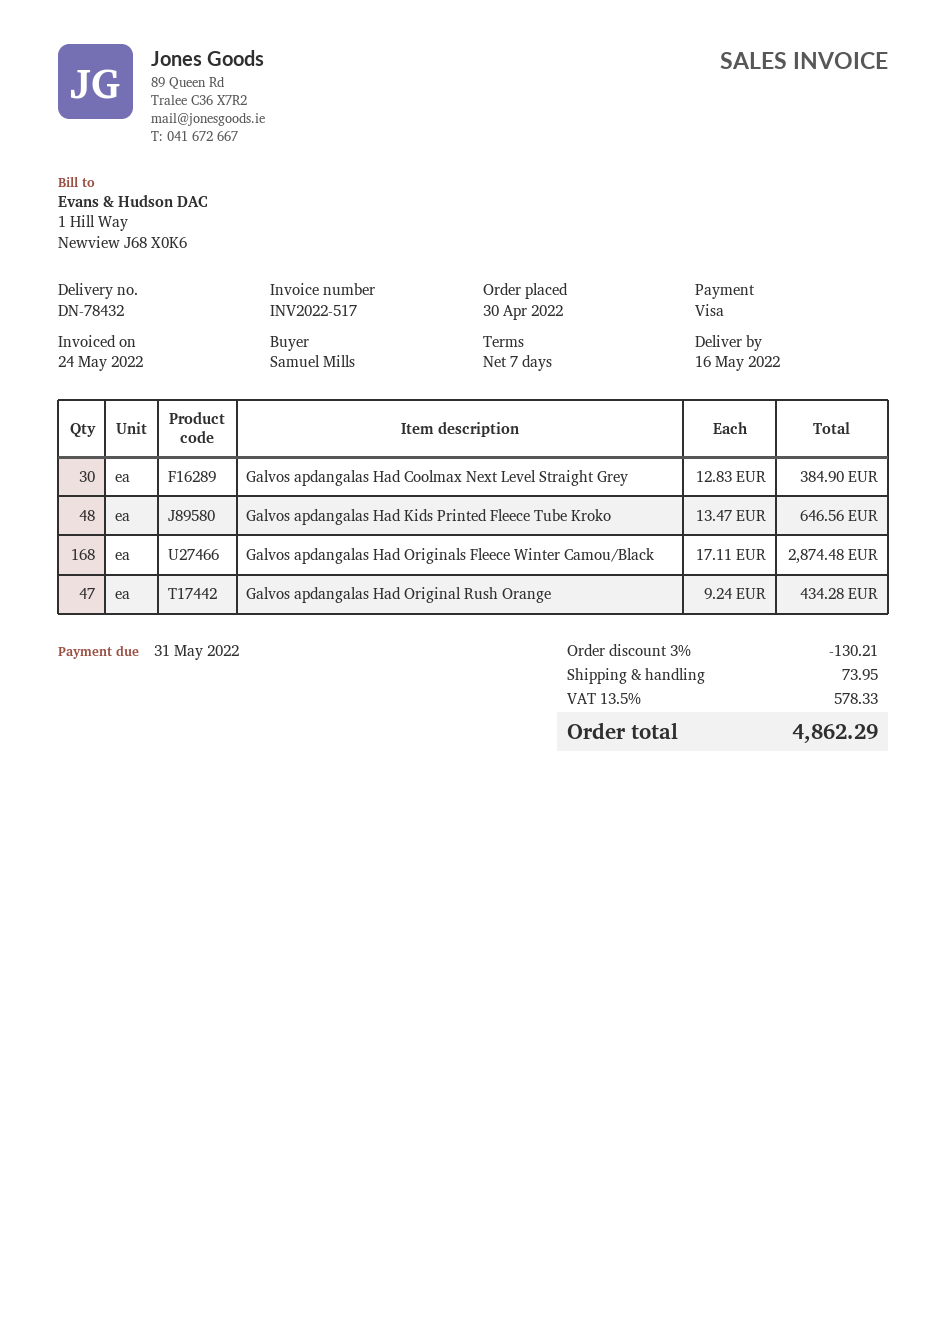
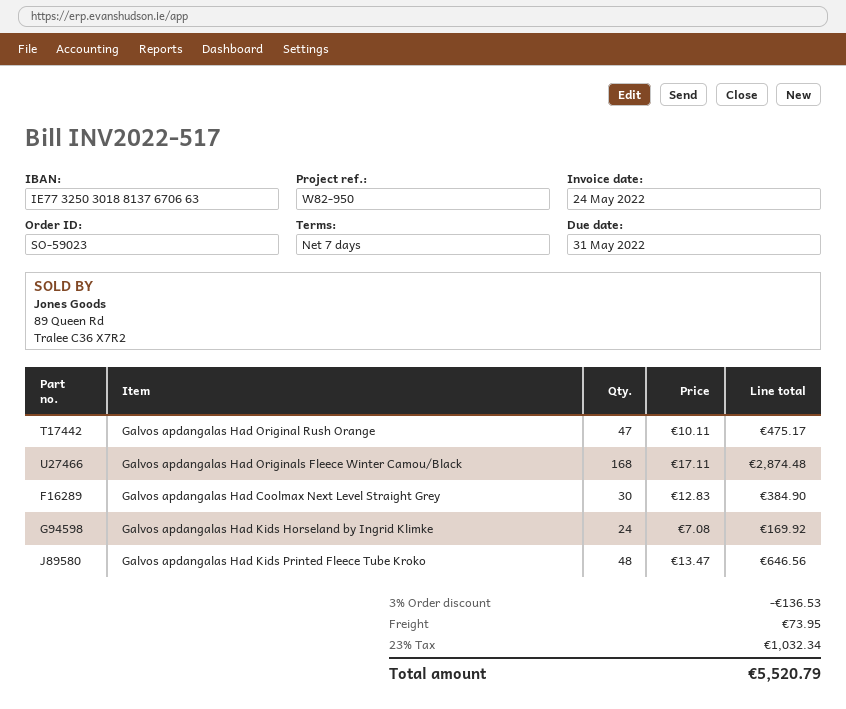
Galvos apdangalas Had Original Rush Orange: 47 x 9.24 = 434.28 -> 47 x 10.11 = 475.17
Galvos apdangalas Had Kids Horseland by Ingrid Klimke: none -> 24 x 7.08 = 169.92
discount: 3% = 130.21 -> 3% = 136.53
tax: 13.5% = 578.33 -> 23% = 1032.34
total: 4862.29 -> 5520.79

